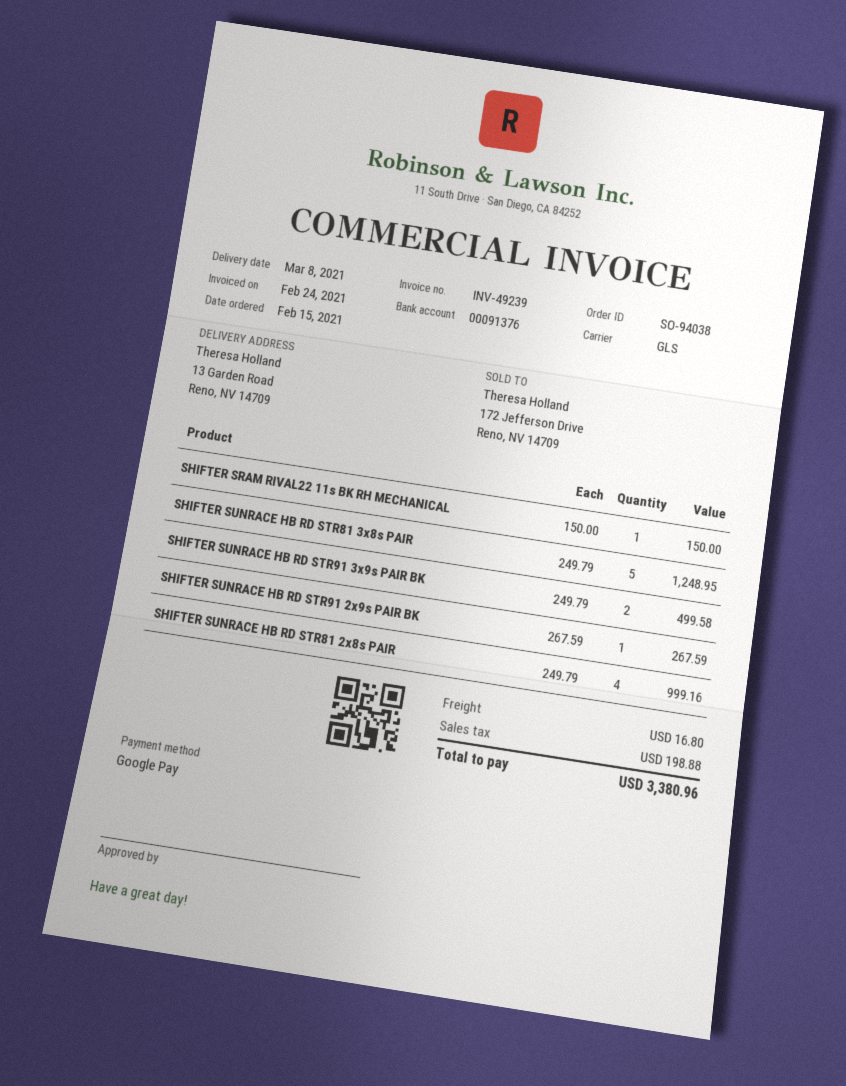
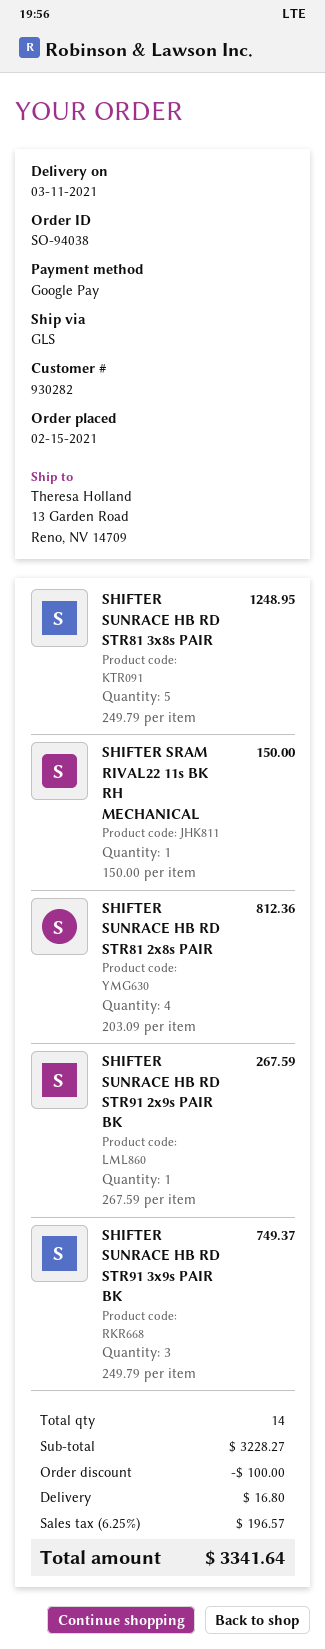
delivery date: 2021-03-08 -> 2021-03-11
SHIFTER SUNRACE HB RD STR91 3x9s PAIR BK: 2 x 249.79 = 499.58 -> 3 x 249.79 = 749.37
SHIFTER SUNRACE HB RD STR81 2x8s PAIR: 4 x 249.79 = 999.16 -> 4 x 203.09 = 812.36
discount: none -> 100.00
tax: 198.88 -> 196.57
total: 3380.96 -> 3341.64

